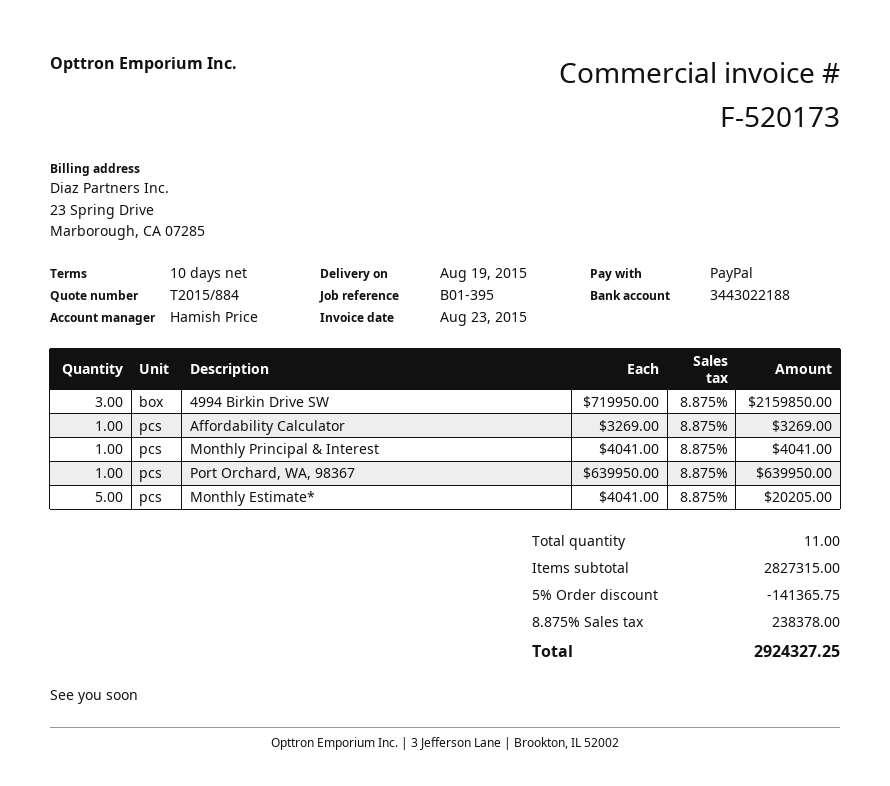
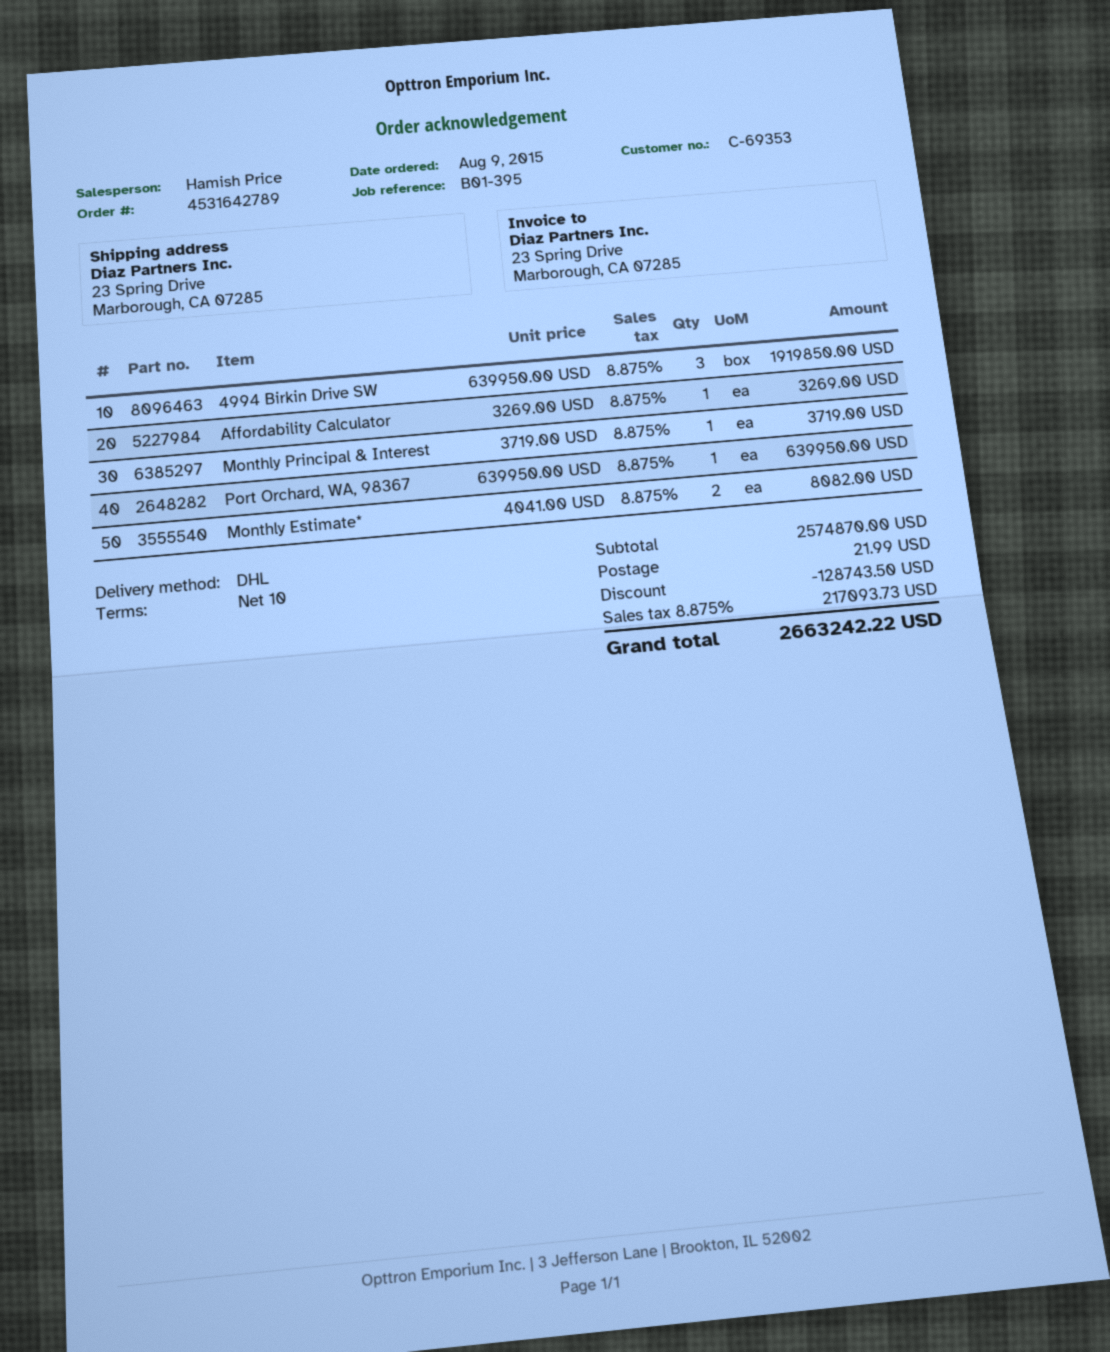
4994 Birkin Drive SW: 3 x 719950.00 = 2159850.00 -> 3 x 639950.00 = 1919850.00
Monthly Principal & Interest: 1 x 4041.00 = 4041.00 -> 1 x 3719.00 = 3719.00
Monthly Estimate*: 5 x 4041.00 = 20205.00 -> 2 x 4041.00 = 8082.00
subtotal: 2827315.00 -> 2574870.00
discount: 141365.75 -> 128743.50
shipping: none -> 21.99
tax: 8.875% = 238378.00 -> 8.875% = 217093.73
total: 2924327.25 -> 2663242.22

